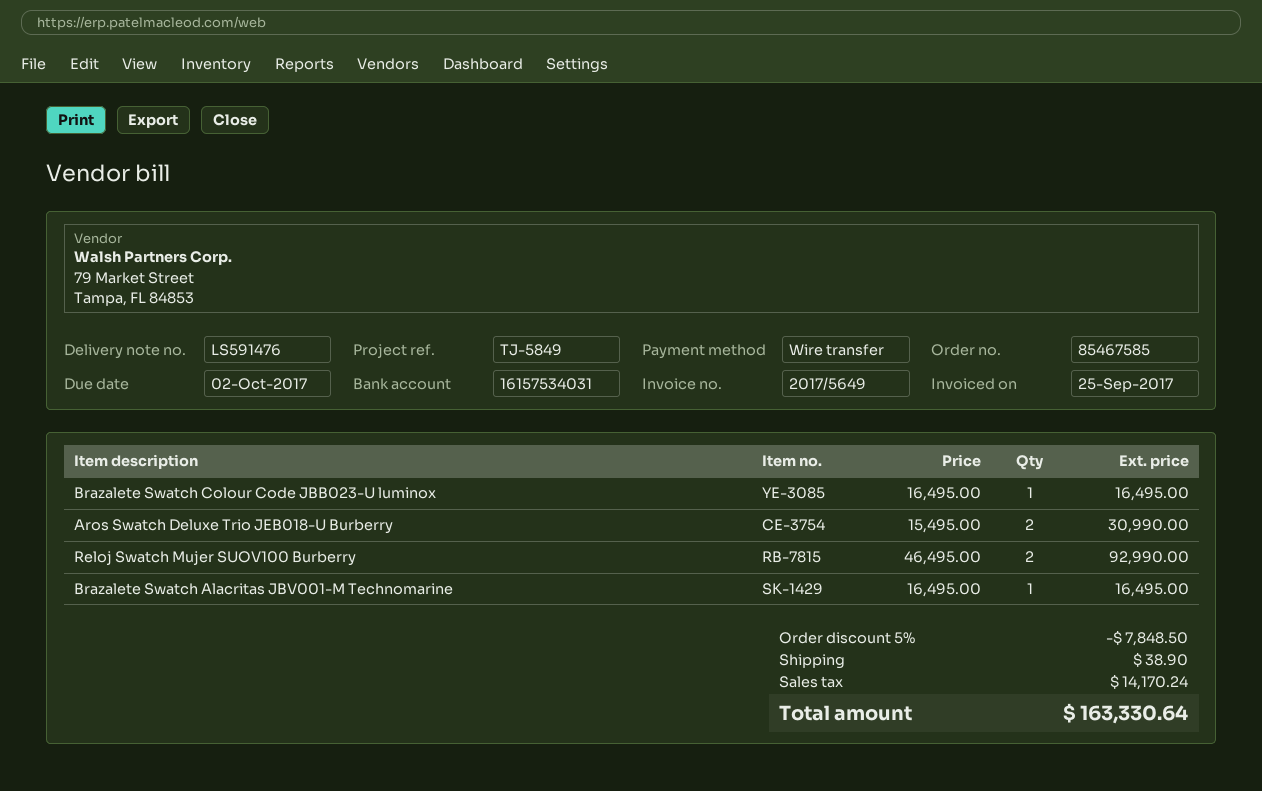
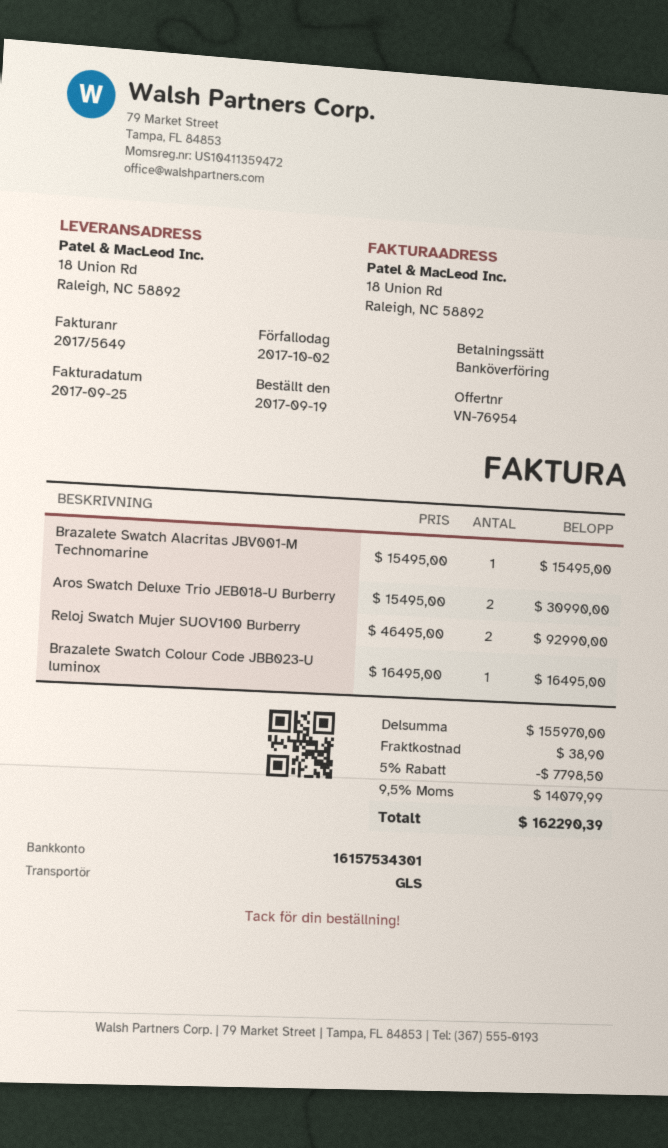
bank account: 16157534031 -> 16157534301
Brazalete Swatch Alacritas JBV001-M Technomarine: 1 x 16495.00 = 16495.00 -> 1 x 15495.00 = 15495.00
discount: 5% = 7848.50 -> 5% = 7798.50
tax: 14170.24 -> 14079.99
total: 163330.64 -> 162290.39

